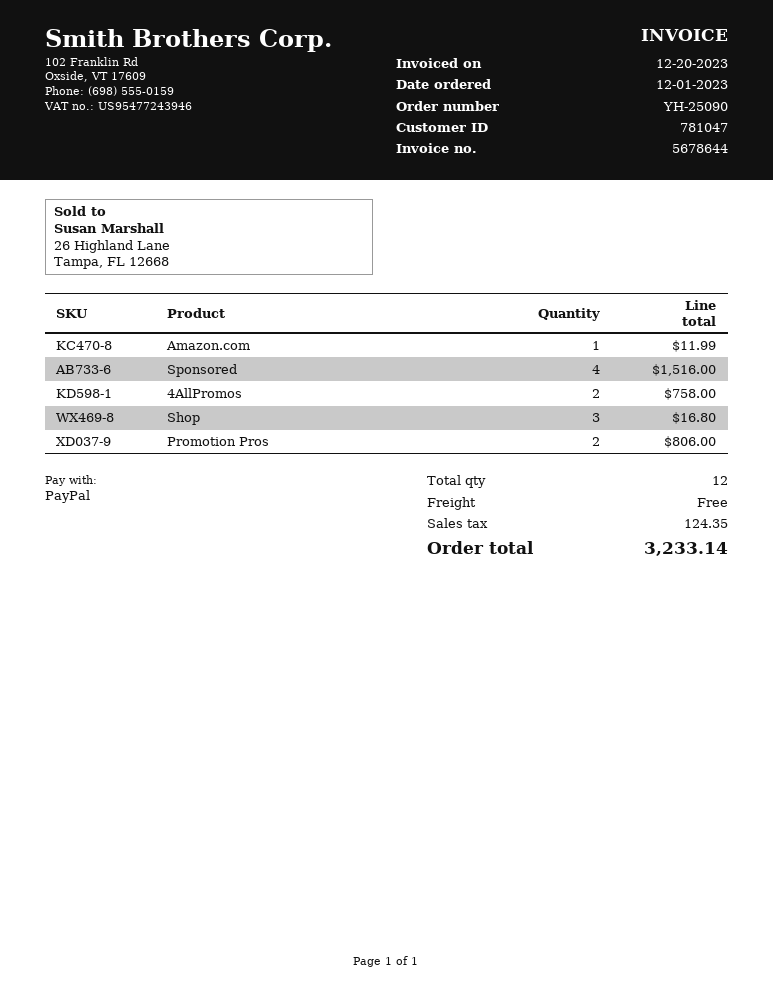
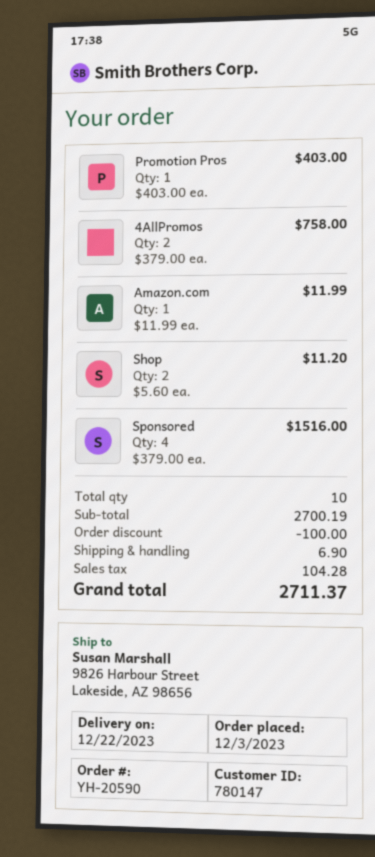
order number: YH-25090 -> YH-20590
order date: 2023-12-01 -> 2023-12-03
customer number: 781047 -> 780147
Shop: 3 for 16.80 -> 2 for 11.20
Promotion Pros: 2 for 806.00 -> 1 for 403.00
total quantity: 12 -> 10
discount: none -> 100.00
shipping: 0.00 -> 6.90
tax: 124.35 -> 104.28
total: 3233.14 -> 2711.37

